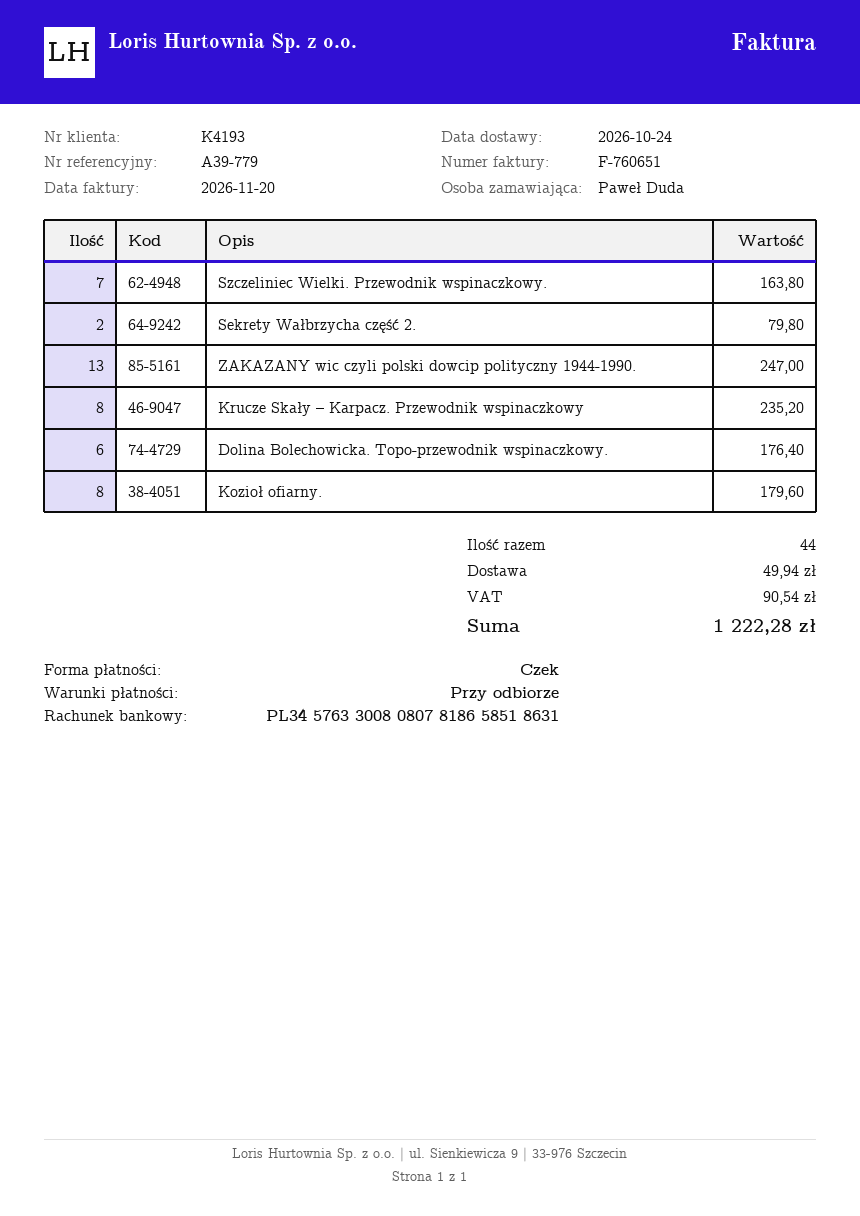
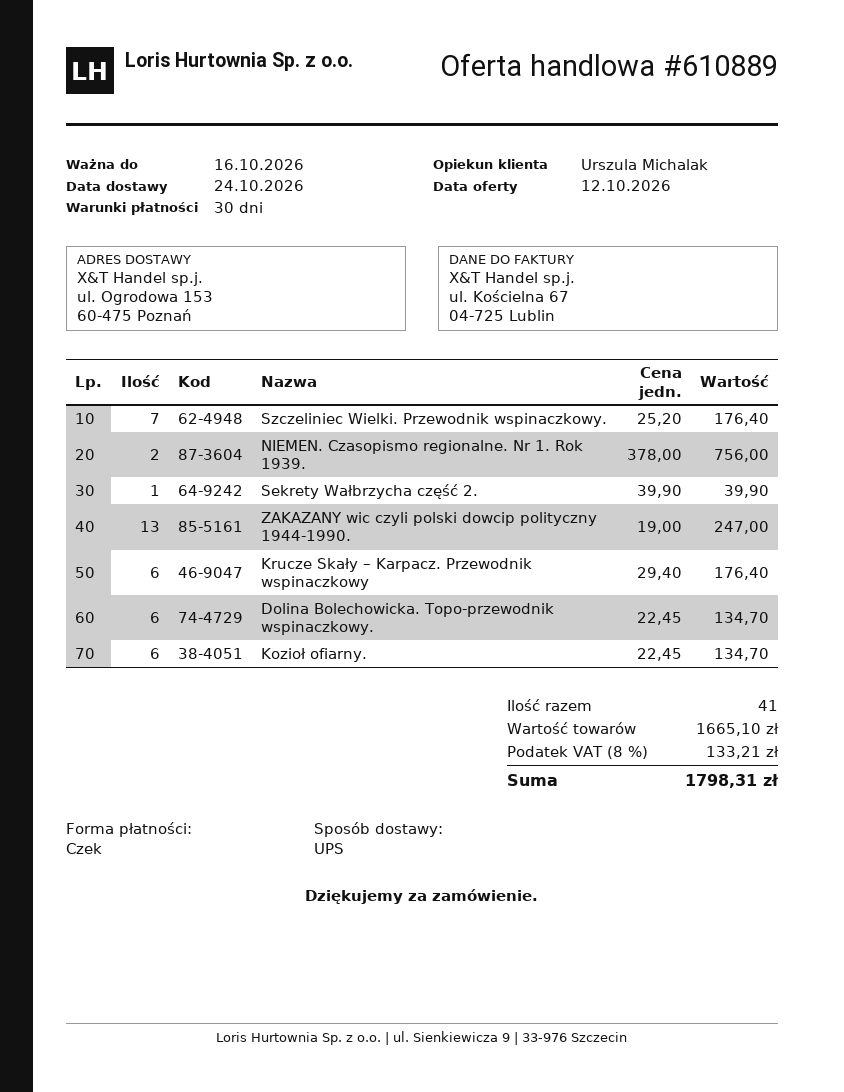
payment terms: on receipt -> 30 days
Szczeliniec Wielki. Przewodnik wspinaczkowy.: 7 for 163.80 -> 7 for 176.40
Sekrety Wałbrzycha część 2.: 2 for 79.80 -> 1 for 39.90
Krucze Skały – Karpacz. Przewodnik wspinaczkowy: 8 for 235.20 -> 6 for 176.40
Dolina Bolechowicka. Topo-przewodnik wspinaczkowy.: 6 for 176.40 -> 6 for 134.70
Kozioł ofiarny.: 8 for 179.60 -> 6 for 134.70
NIEMEN. Czasopismo regionalne. Nr 1. Rok 1939.: none -> 2 for 756.00
total quantity: 44 -> 41
shipping: 49.94 -> none
tax: 90.54 -> 133.21
total: 1222.28 -> 1798.31

